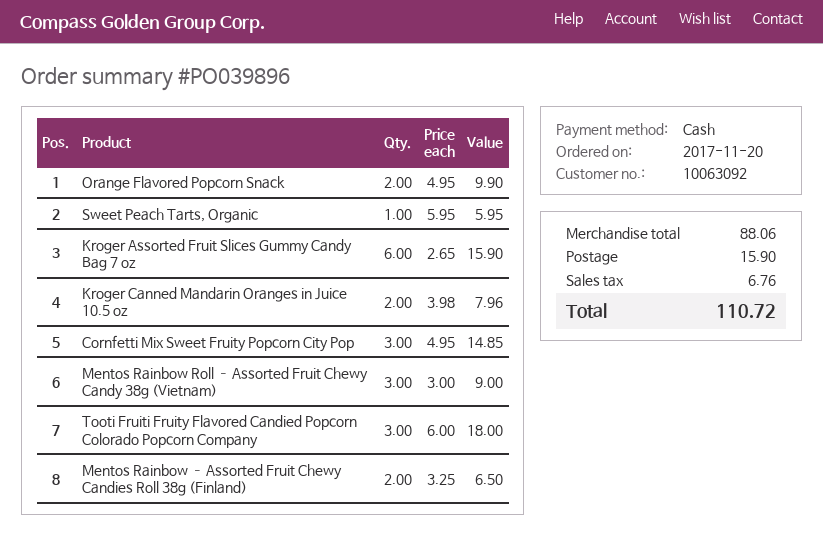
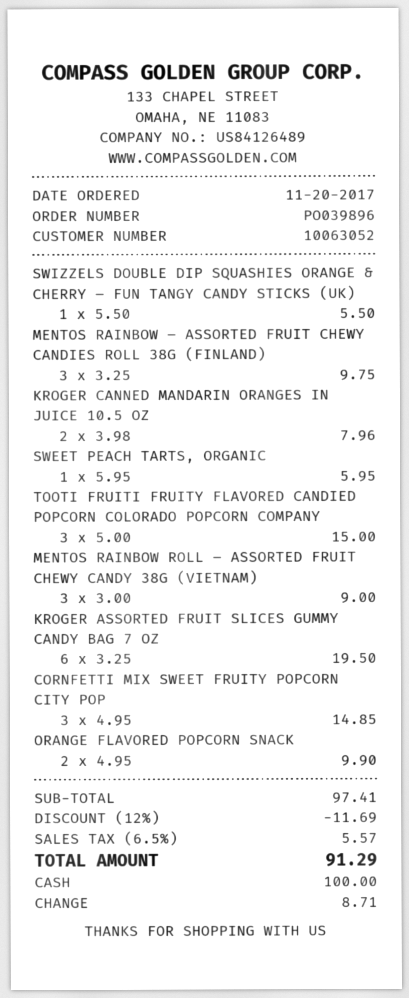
customer number: 10063092 -> 10063052
Kroger Assorted Fruit Slices Gummy Candy Bag 7 oz: 6 x 2.65 = 15.90 -> 6 x 3.25 = 19.50
Tooti Fruiti Fruity Flavored Candied Popcorn Colorado Popcorn Company: 3 x 6.00 = 18.00 -> 3 x 5.00 = 15.00
Mentos Rainbow – Assorted Fruit Chewy Candies Roll 38g (Finland): 2 x 3.25 = 6.50 -> 3 x 3.25 = 9.75
SWIZZELS DOUBLE DIP SQUASHIES ORANGE & CHERRY – FUN TANGY CANDY STICKS (UK): none -> 1 x 5.50 = 5.50
subtotal: 88.06 -> 97.41
discount: none -> 12% = 11.69
shipping: 15.90 -> none
tax: 6.76 -> 5.57
total: 110.72 -> 91.29

